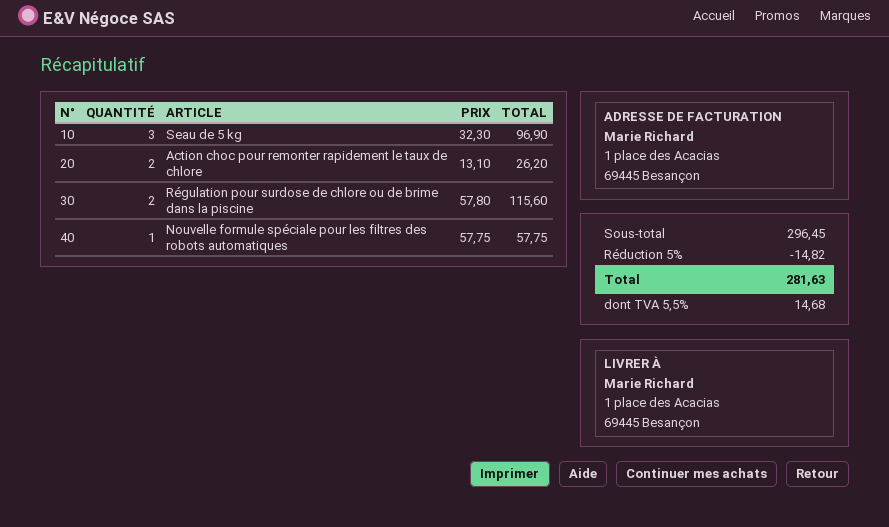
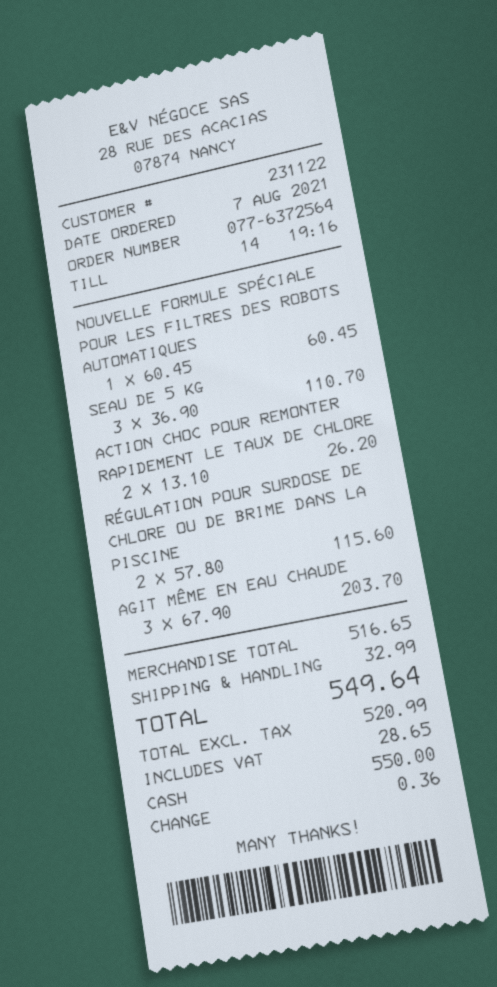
Seau de 5 kg: 3 x 32.30 = 96.90 -> 3 x 36.90 = 110.70
Nouvelle formule spéciale pour les filtres des robots automatiques: 1 x 57.75 = 57.75 -> 1 x 60.45 = 60.45
AGIT MÊME EN EAU CHAUDE: none -> 3 x 67.90 = 203.70
subtotal: 296.45 -> 516.65
discount: 5% = 14.82 -> none
shipping: none -> 32.99
tax: 14.68 -> 28.65
total: 281.63 -> 549.64

